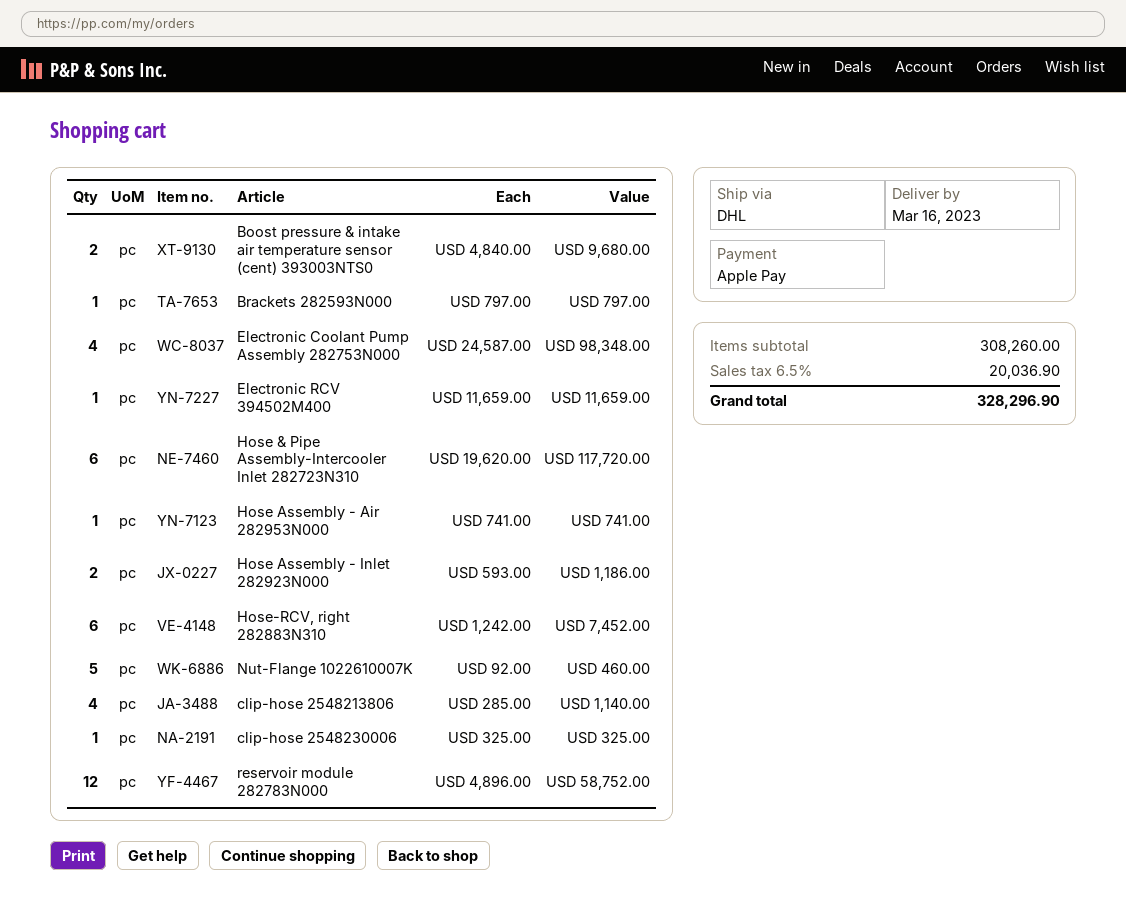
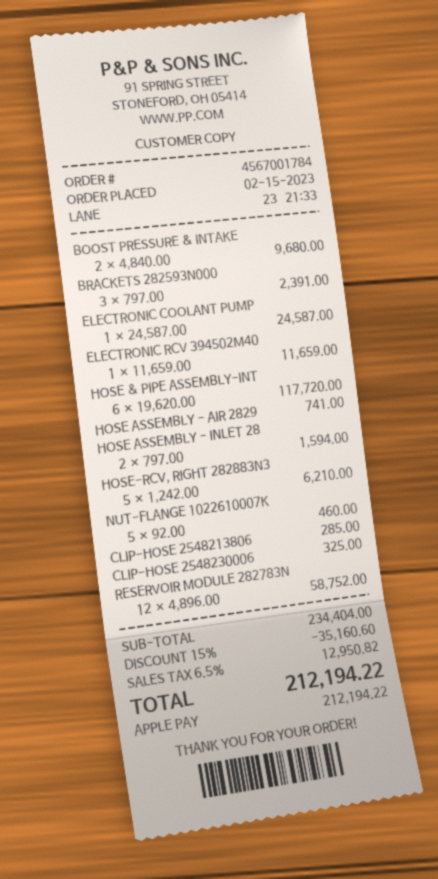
Brackets 282593N000: 1 x 797.00 = 797.00 -> 3 x 797.00 = 2391.00
Electronic Coolant Pump Assembly 282753N000: 4 x 24587.00 = 98348.00 -> 1 x 24587.00 = 24587.00
Hose Assembly - Inlet 282923N000: 2 x 593.00 = 1186.00 -> 2 x 797.00 = 1594.00
Hose-RCV, right 282883N310: 6 x 1242.00 = 7452.00 -> 5 x 1242.00 = 6210.00
clip-hose 2548213806: 4 x 285.00 = 1140.00 -> 1 x 285.00 = 285.00
subtotal: 308260.00 -> 234404.00
discount: none -> 15% = 35160.60
tax: 6.5% = 20036.90 -> 6.5% = 12950.82
total: 328296.90 -> 212194.22

